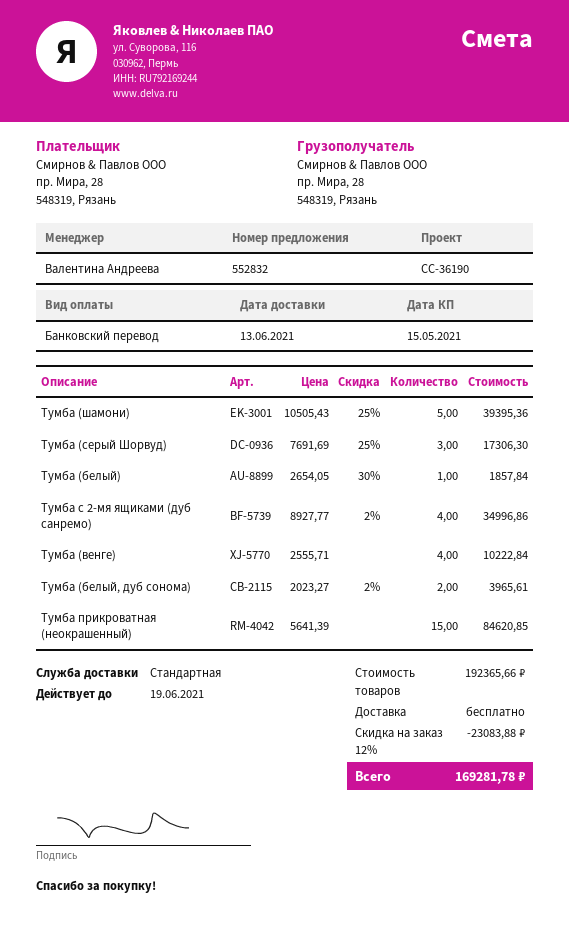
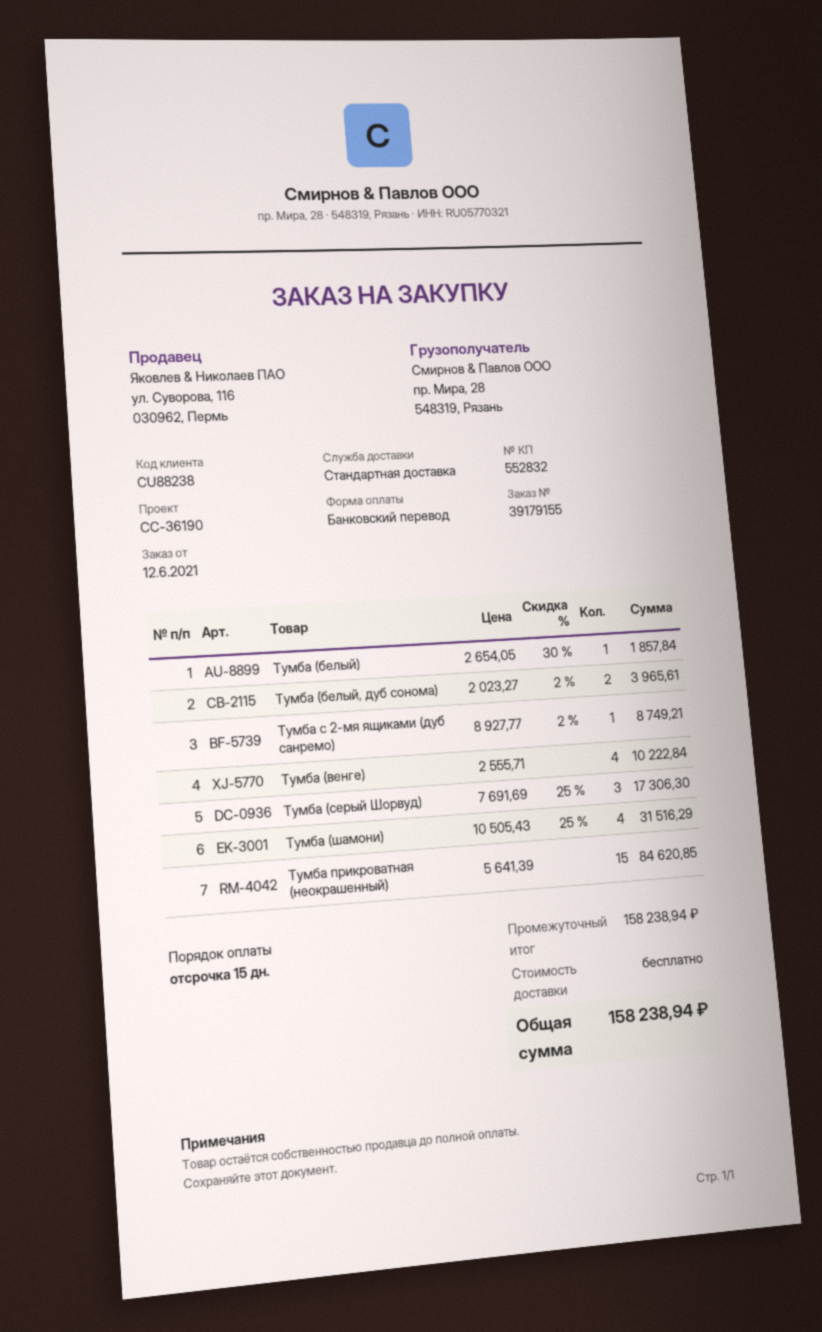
Тумба (шамони): 5 x 10505.43 - 25% = 39395.36 -> 4 x 10505.43 - 25% = 31516.29
Тумба с 2-мя ящиками (дуб санремо): 4 x 8927.77 - 2% = 34996.86 -> 1 x 8927.77 - 2% = 8749.21
subtotal: 192365.66 -> 158238.94
discount: 12% = 23083.88 -> none
total: 169281.78 -> 158238.94

